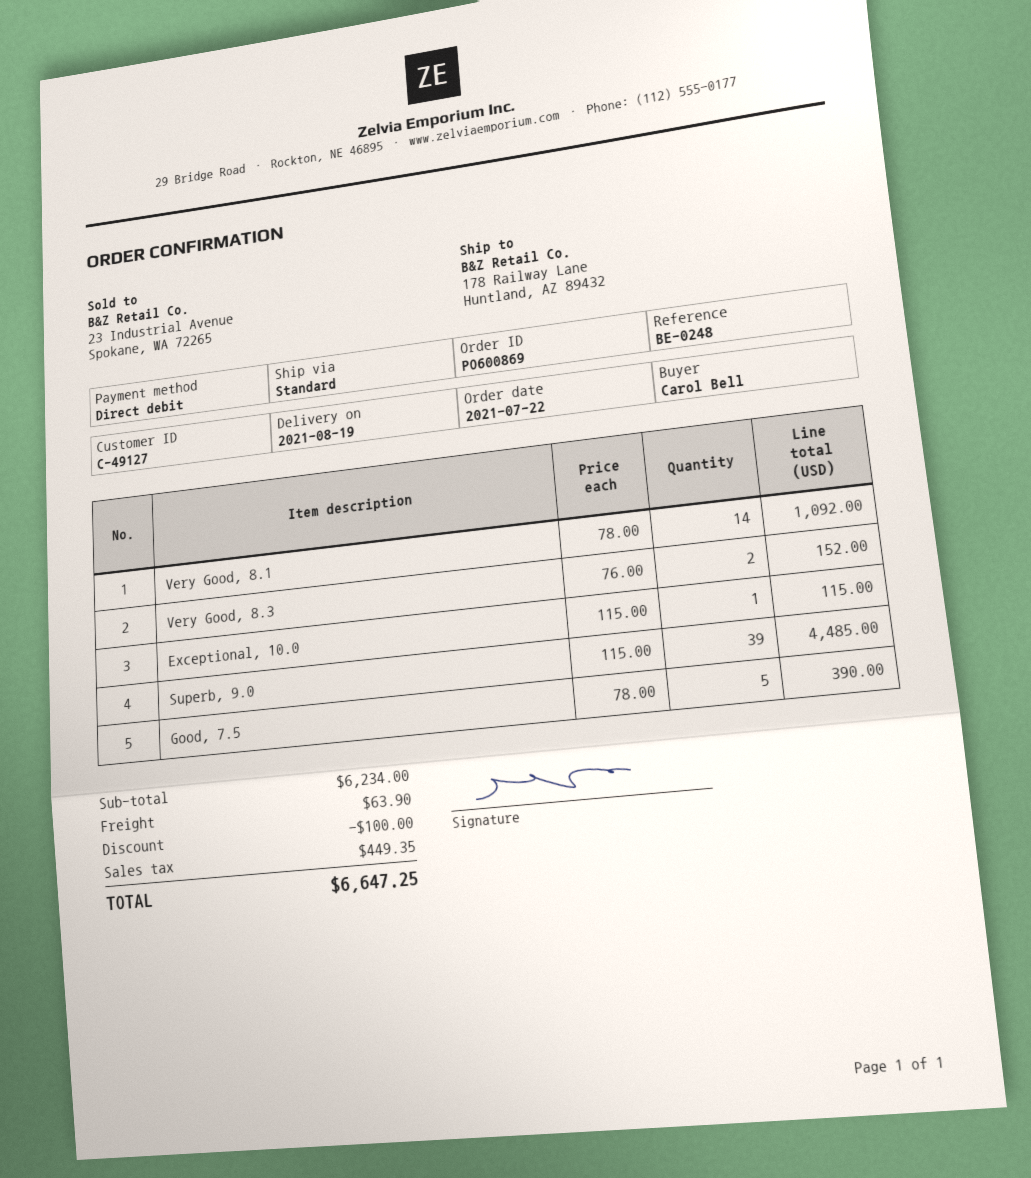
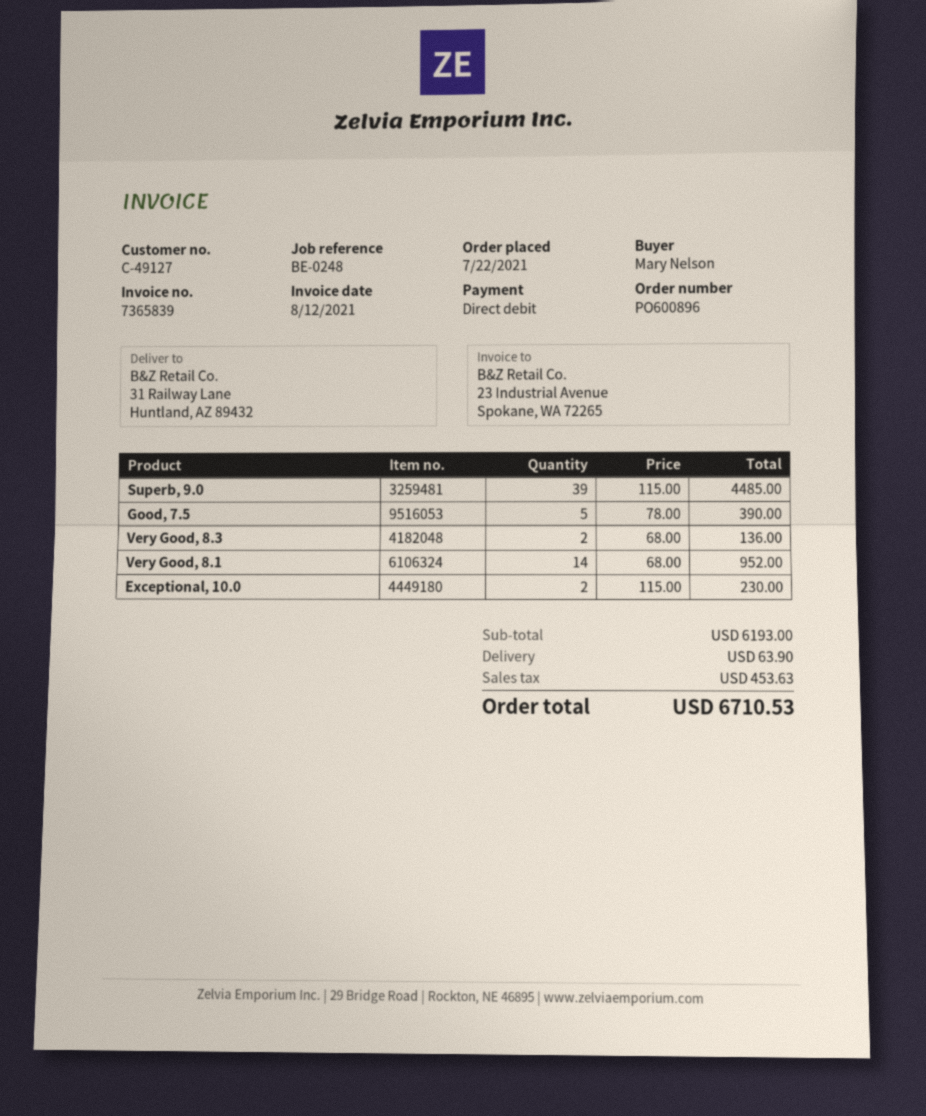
order number: PO600869 -> PO600896
ordered by: Carol Bell -> Mary Nelson
ship to: 178 Railway Lane, Huntland, AZ 89432 -> 31 Railway Lane, Huntland, AZ 89432
Very Good, 8.1: 14 x 78.00 = 1092.00 -> 14 x 68.00 = 952.00
Very Good, 8.3: 2 x 76.00 = 152.00 -> 2 x 68.00 = 136.00
Exceptional, 10.0: 1 x 115.00 = 115.00 -> 2 x 115.00 = 230.00
subtotal: 6234.00 -> 6193.00
discount: 100.00 -> none
tax: 449.35 -> 453.63
total: 6647.25 -> 6710.53

